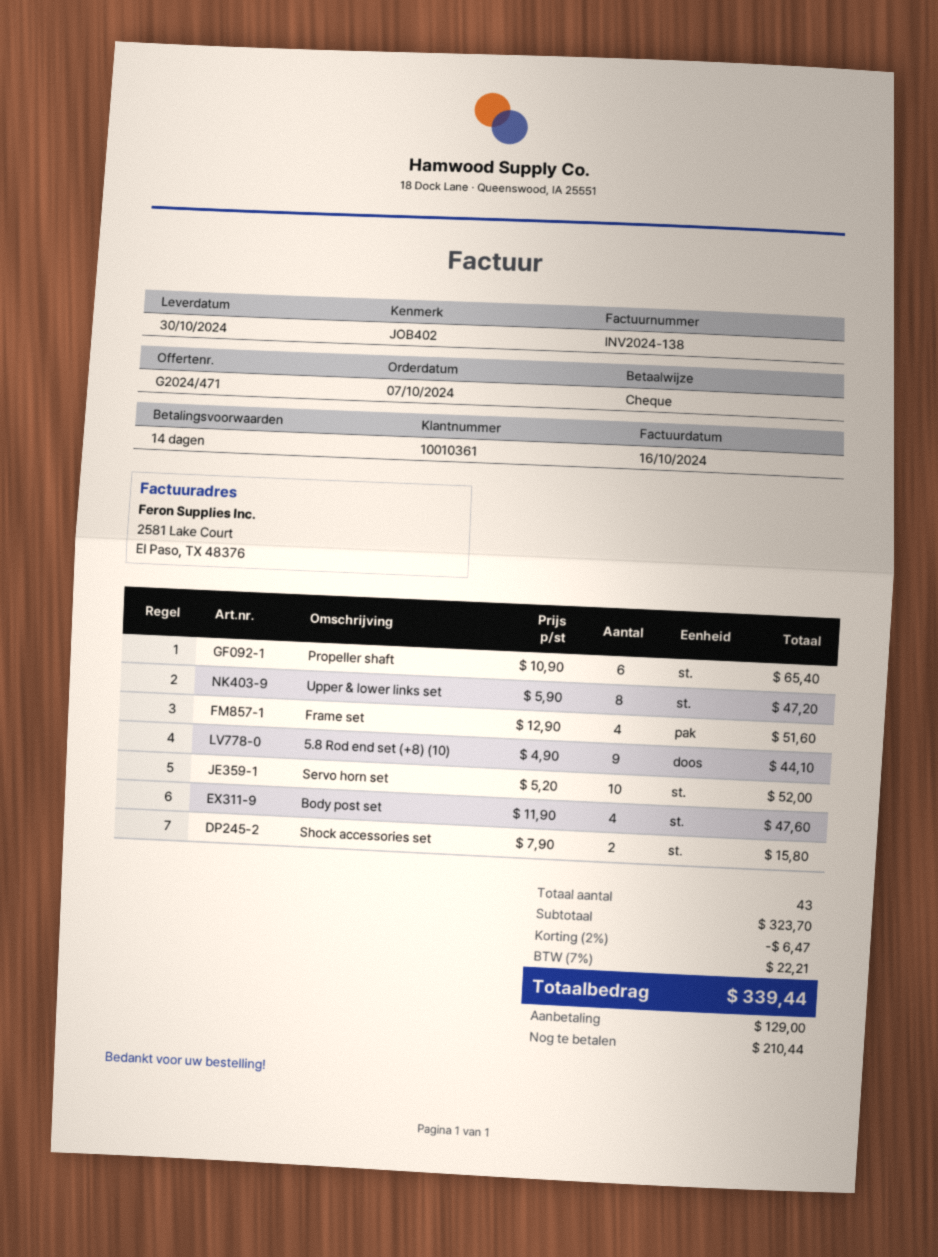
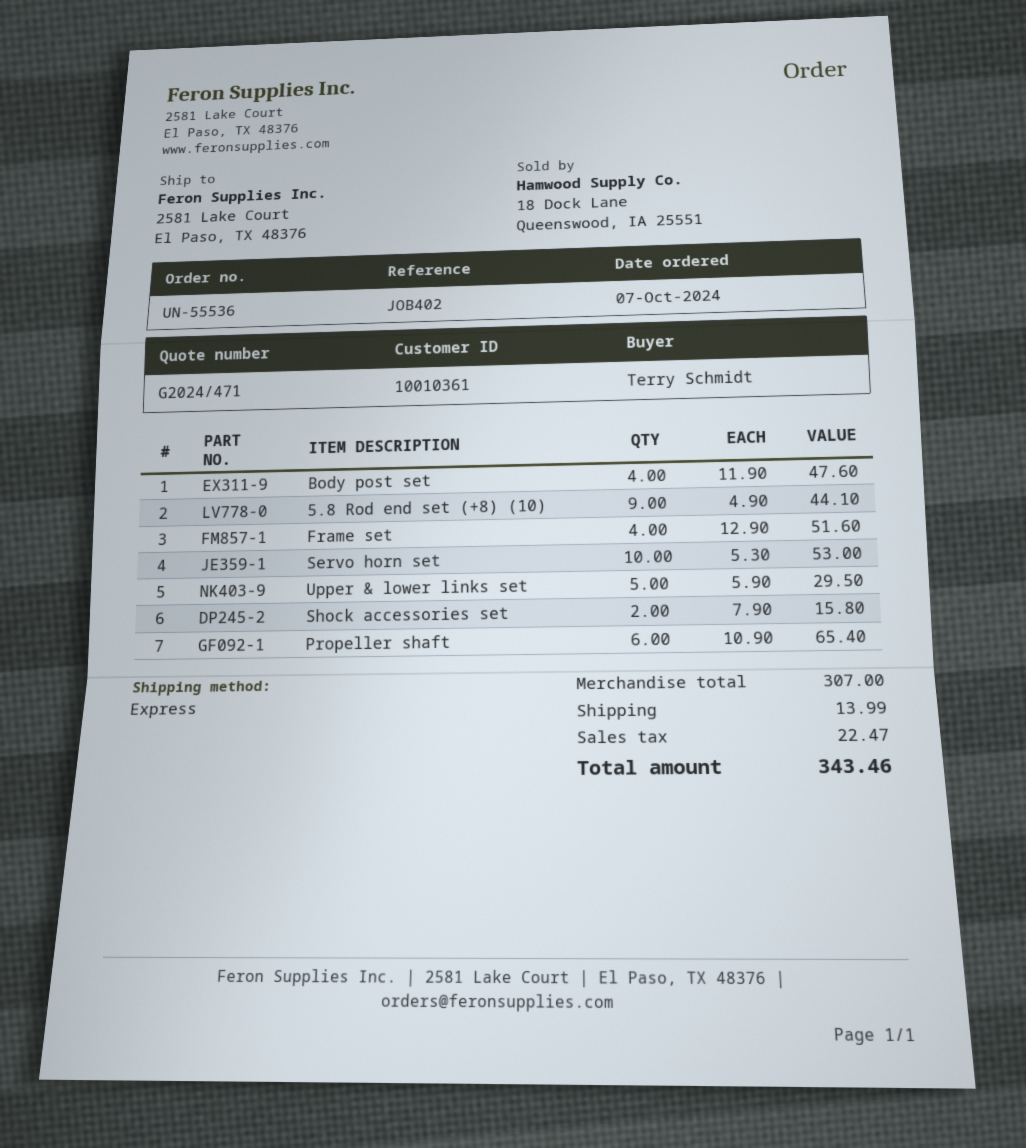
Upper & lower links set: 8 x 5.90 = 47.20 -> 5 x 5.90 = 29.50
Servo horn set: 10 x 5.20 = 52.00 -> 10 x 5.30 = 53.00
subtotal: 323.70 -> 307.00
discount: 2% = 6.47 -> none
shipping: none -> 13.99
tax: 22.21 -> 22.47
total: 339.44 -> 343.46

